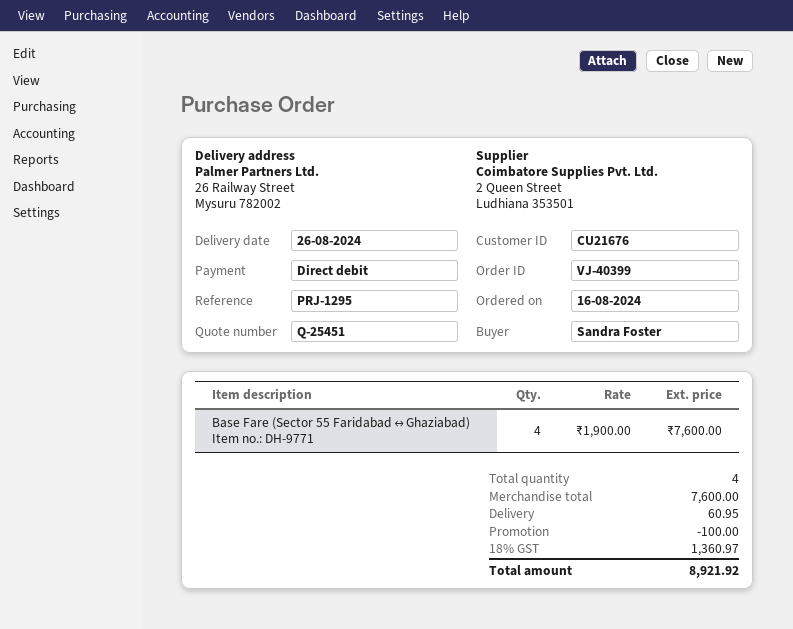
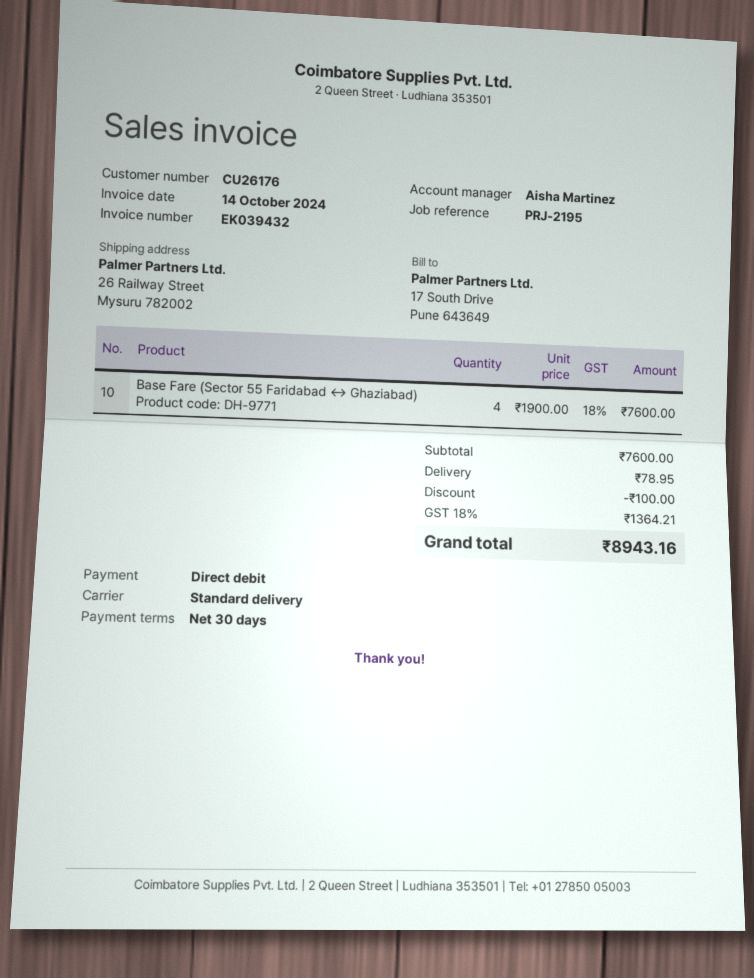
customer number: CU21676 -> CU26176
reference: PRJ-1295 -> PRJ-2195
shipping: 60.95 -> 78.95
tax: 18% = 1360.97 -> 18% = 1364.21
total: 8921.92 -> 8943.16

